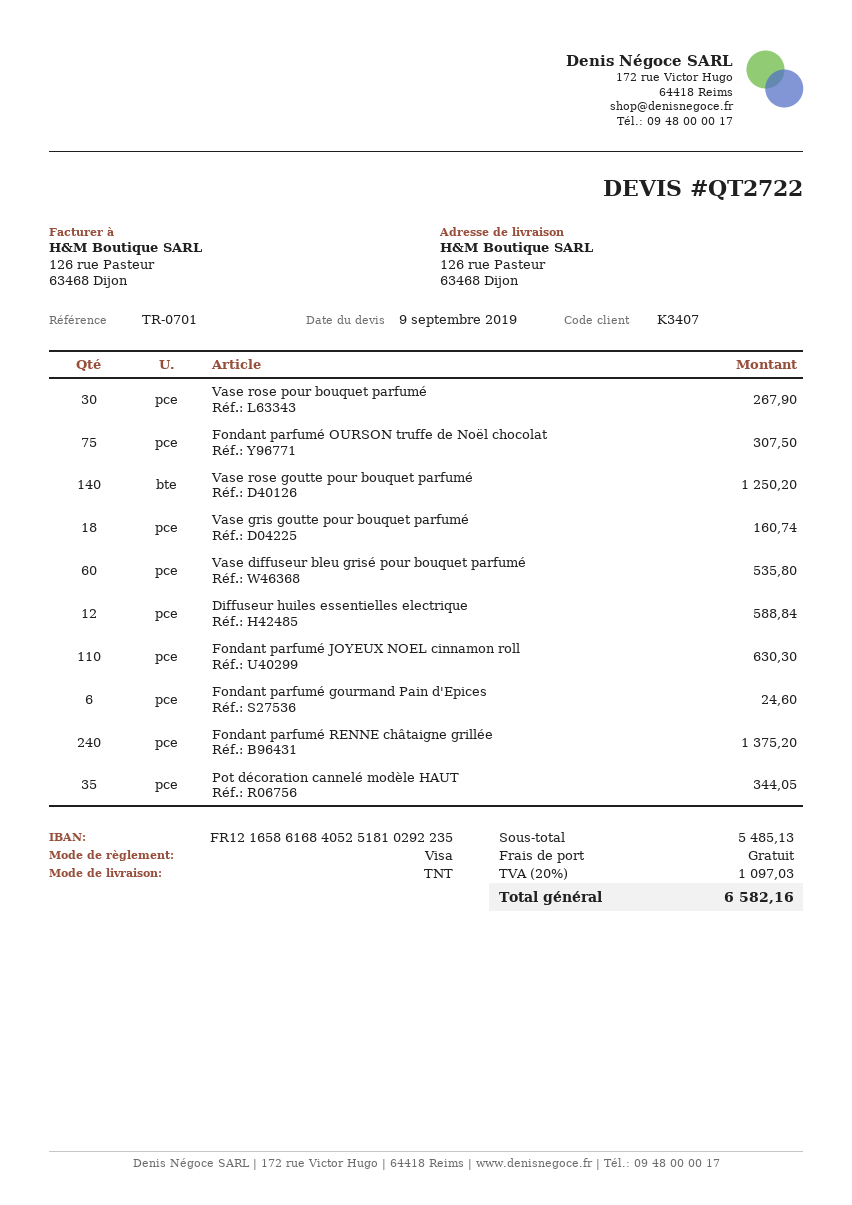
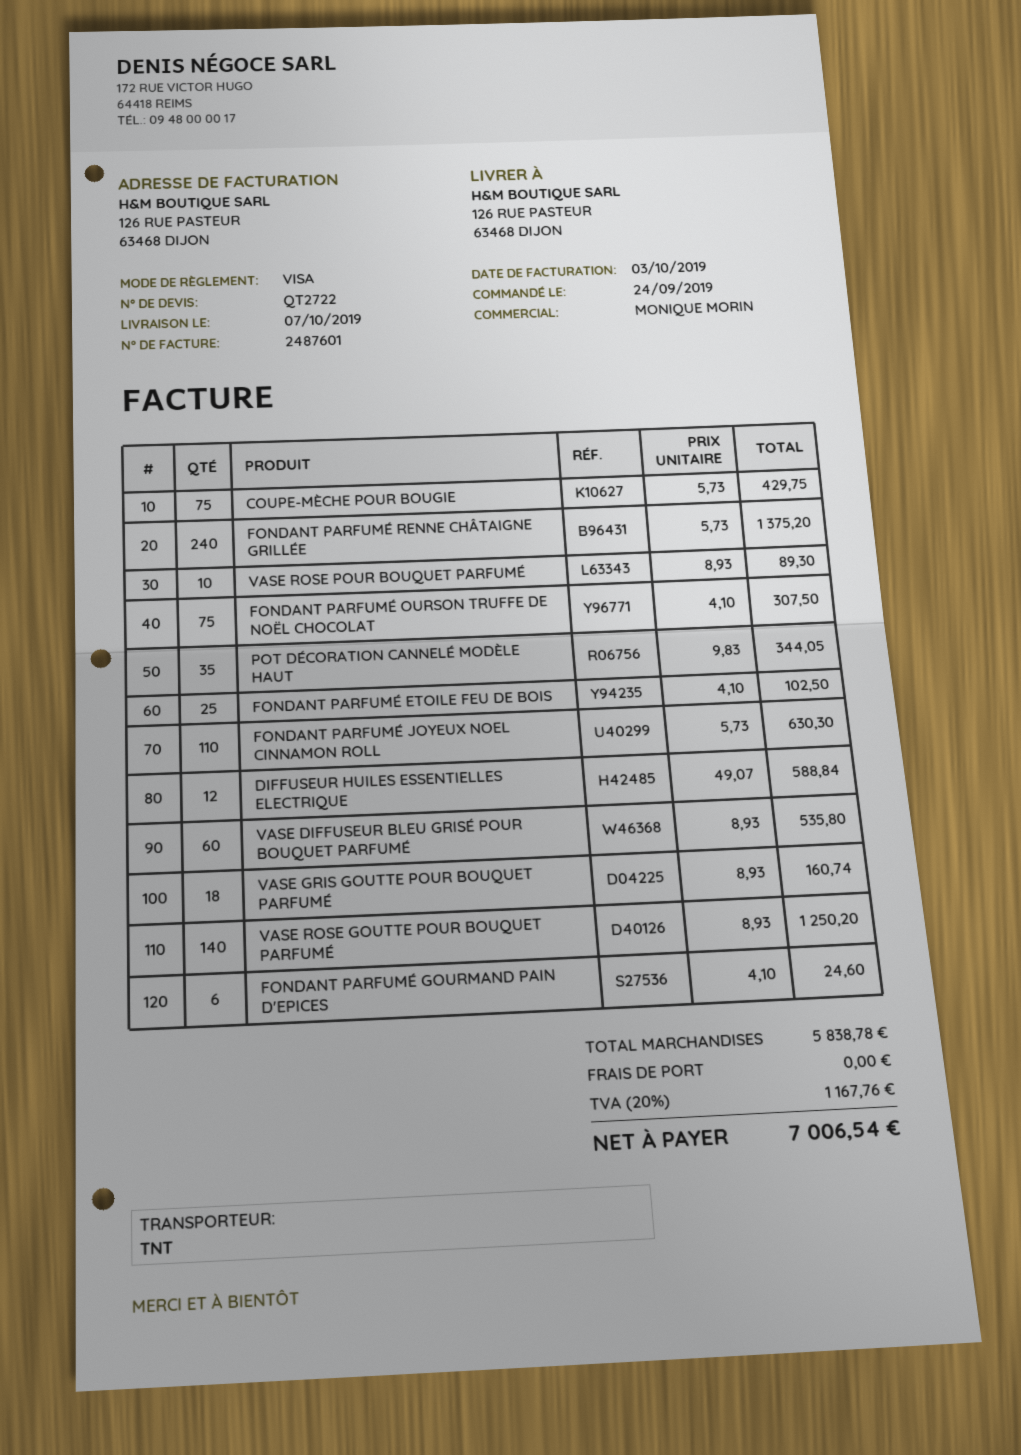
Vase rose pour bouquet parfumé: 30 for 267.90 -> 10 for 89.30
COUPE-MÈCHE POUR BOUGIE: none -> 75 for 429.75
FONDANT PARFUMÉ ETOILE FEU DE BOIS: none -> 25 for 102.50
subtotal: 5485.13 -> 5838.78
tax: 20% = 1097.03 -> 20% = 1167.76
total: 6582.16 -> 7006.54

